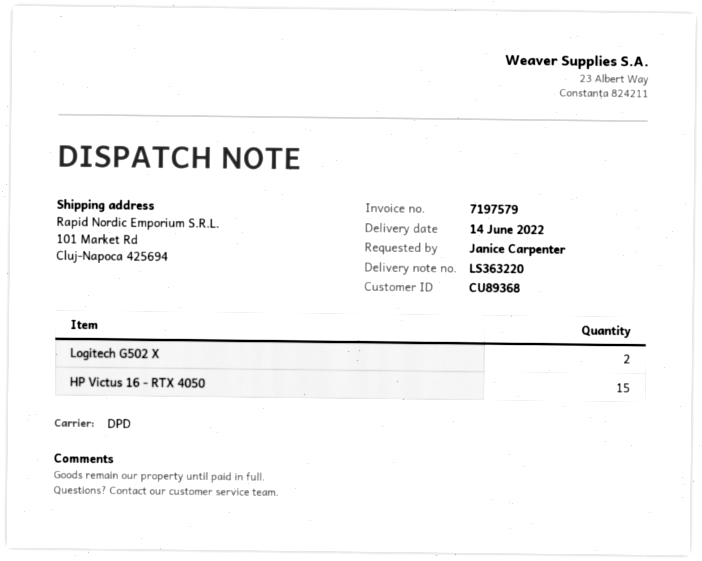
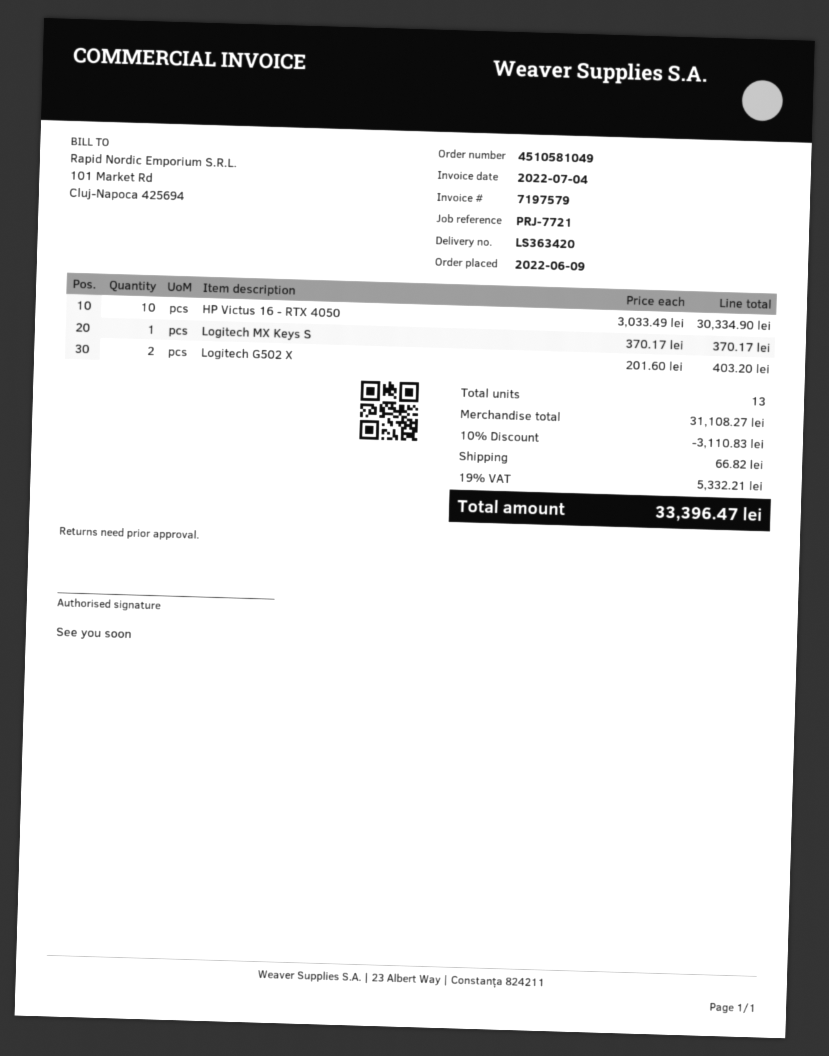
delivery note number: LS363220 -> LS363420
HP Victus 16 - RTX 4050: 15 -> 10
Logitech MX Keys S: none -> 1

